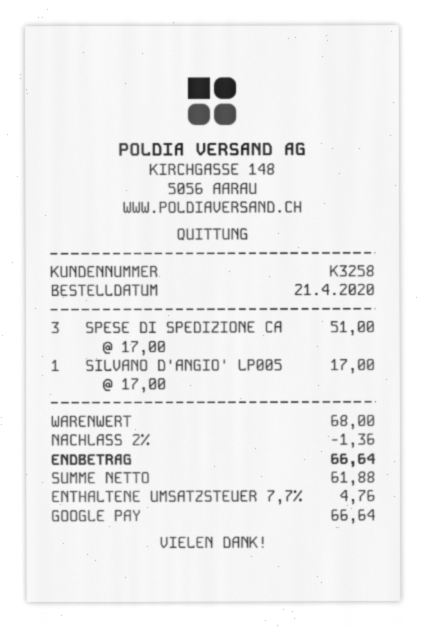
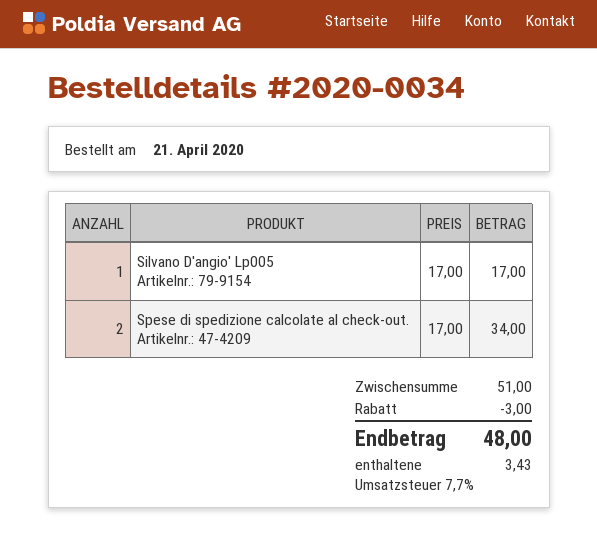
SPESE DI SPEDIZIONE CA: 3 x 17.00 = 51.00 -> 2 x 17.00 = 34.00
subtotal: 68.00 -> 51.00
discount: 1.36 -> 3.00
tax: 7.7% = 4.76 -> 7.7% = 3.43
total: 66.64 -> 48.00

